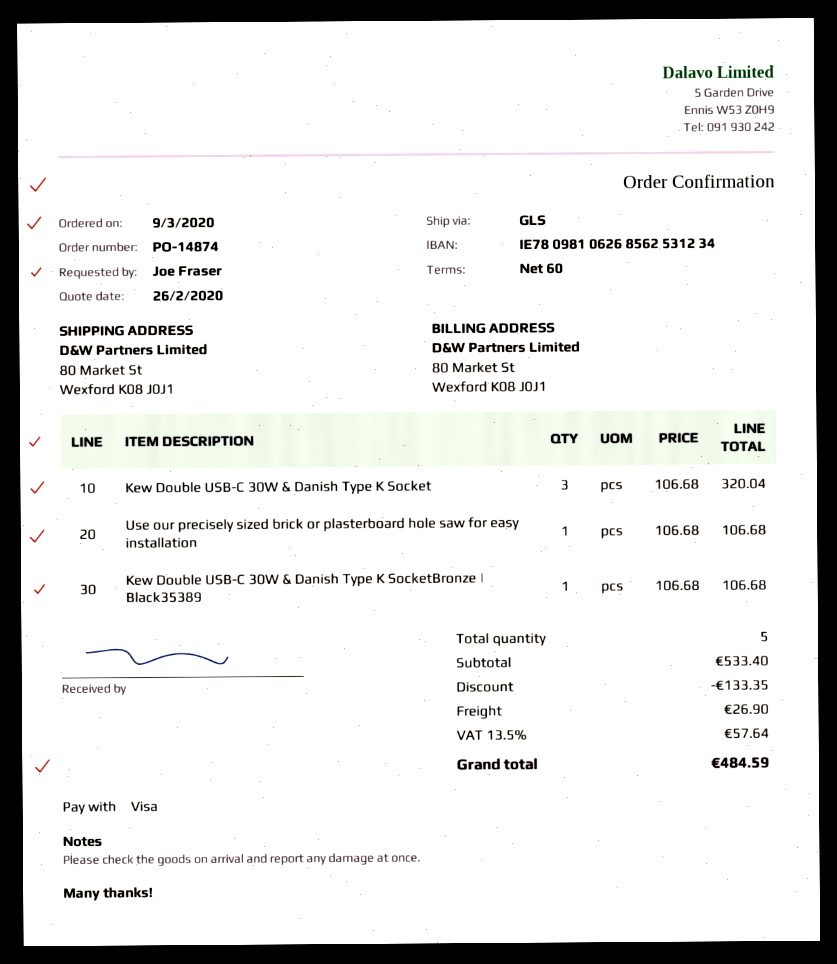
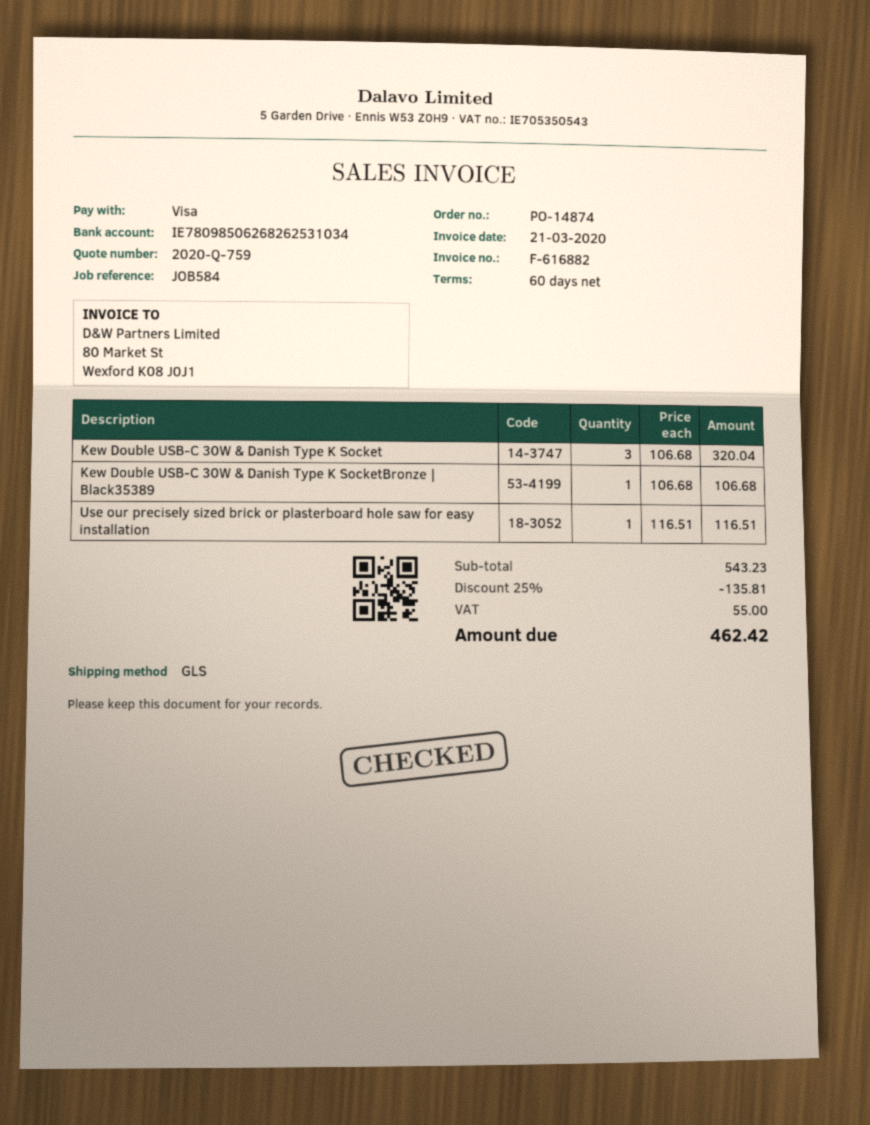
bank account: IE78098106268562531234 -> IE78098506268262531034
Use our precisely sized brick or plasterboard hole saw for easy installation: 1 x 106.68 = 106.68 -> 1 x 116.51 = 116.51
subtotal: 533.40 -> 543.23
discount: 133.35 -> 135.81
shipping: 26.90 -> none
tax: 57.64 -> 55.00
total: 484.59 -> 462.42

